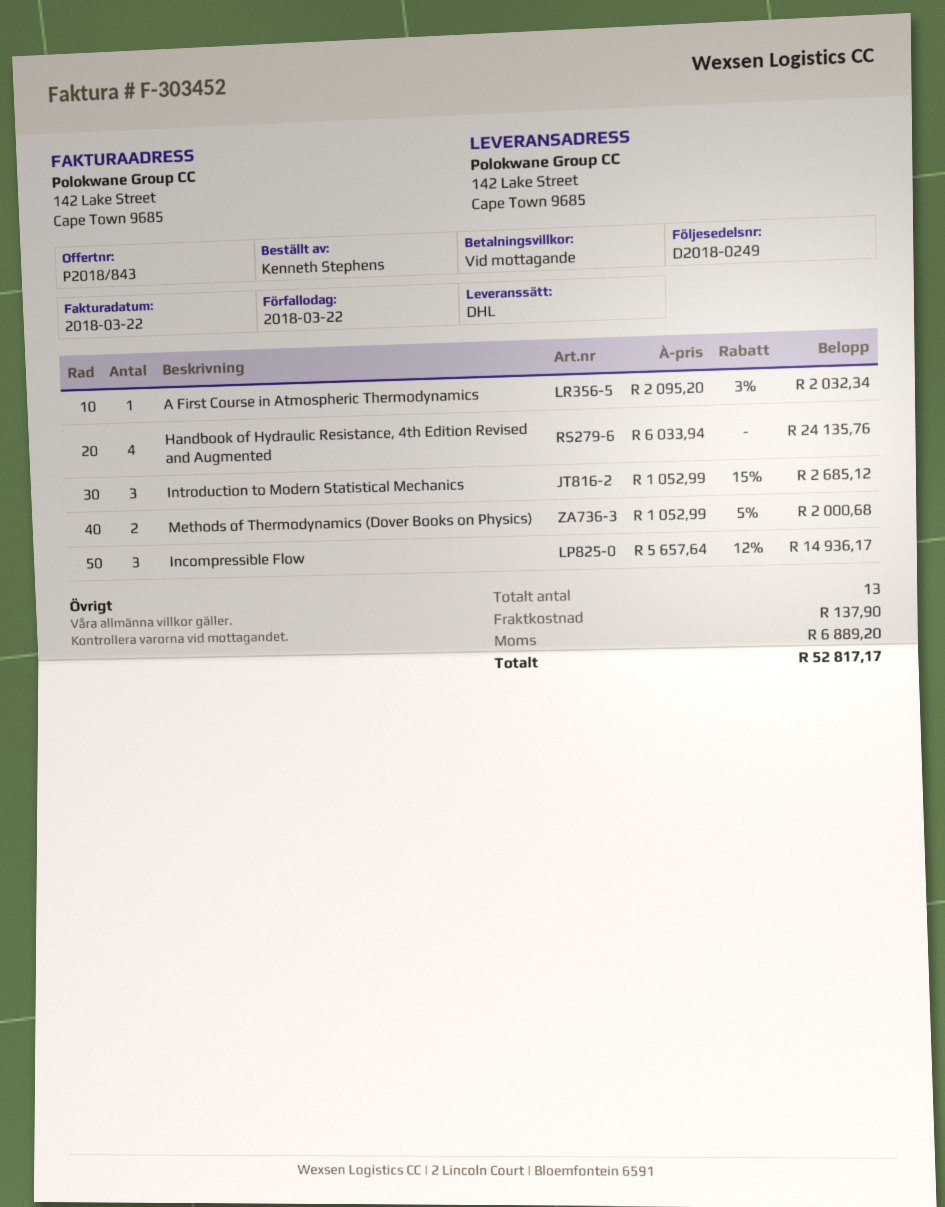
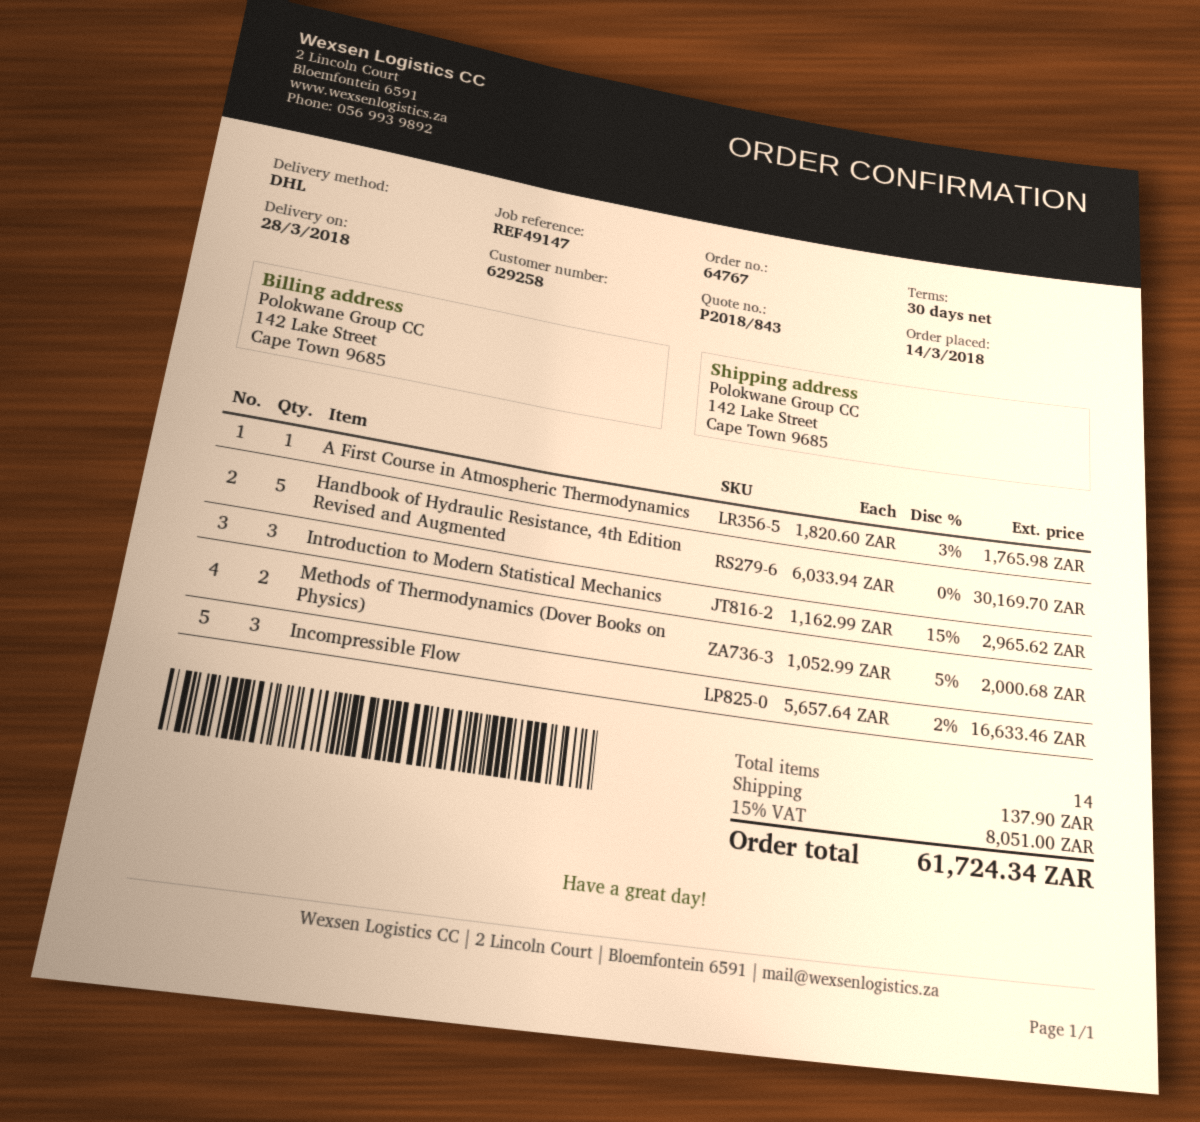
payment terms: on receipt -> 30 days
A First Course in Atmospheric Thermodynamics: 1 x 2095.20 - 3% = 2032.34 -> 1 x 1820.60 - 3% = 1765.98
Handbook of Hydraulic Resistance, 4th Edition Revised and Augmented: 4 x 6033.94 = 24135.76 -> 5 x 6033.94 = 30169.70
Introduction to Modern Statistical Mechanics: 3 x 1052.99 - 15% = 2685.12 -> 3 x 1162.99 - 15% = 2965.62
Incompressible Flow: 3 x 5657.64 - 12% = 14936.17 -> 3 x 5657.64 - 2% = 16633.46
total quantity: 13 -> 14
tax: 6889.20 -> 8051.00
total: 52817.17 -> 61724.34

